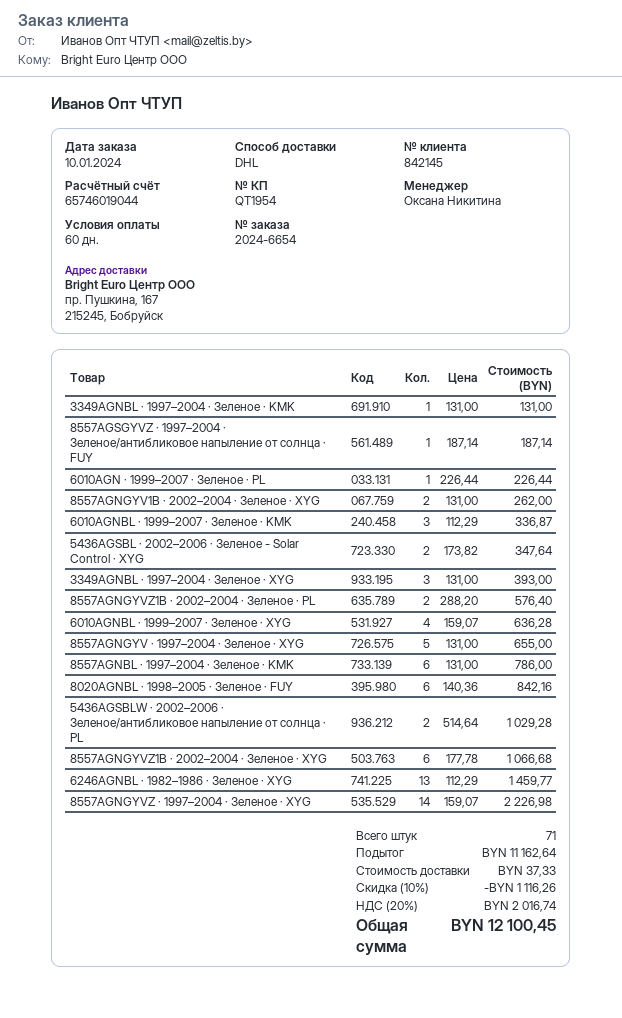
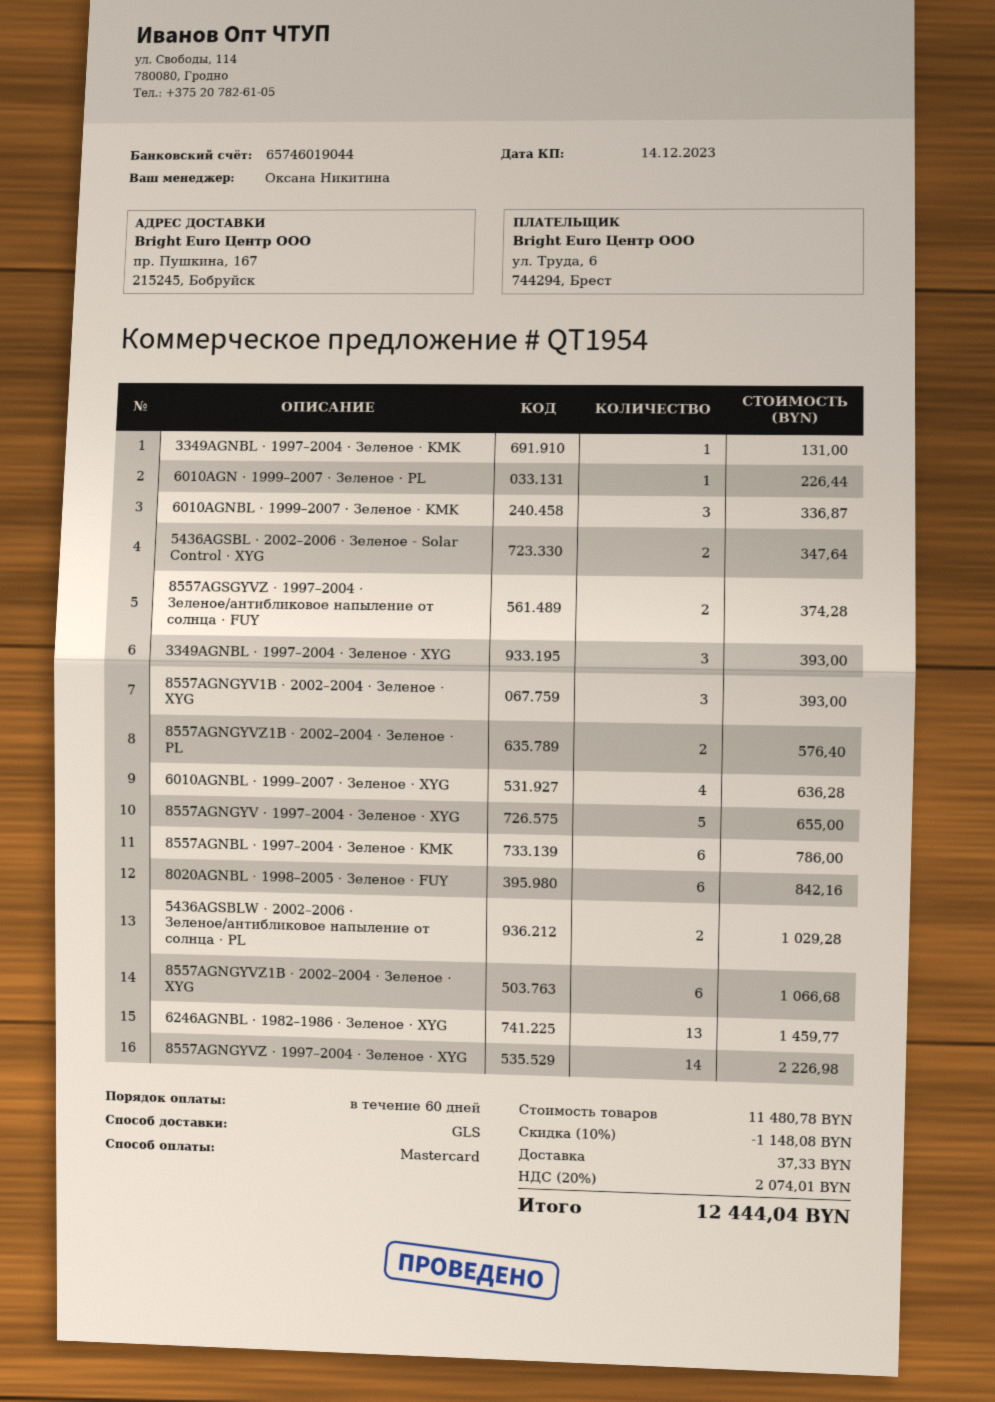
shipping method: DHL -> GLS
8557AGSGYVZ · 1997–2004 · Зеленое/антибликовое напыление от солнца · FUY: 1 for 187.14 -> 2 for 374.28
8557AGNGYV1B · 2002–2004 · Зеленое · XYG: 2 for 262.00 -> 3 for 393.00
subtotal: 11162.64 -> 11480.78
discount: 10% = 1116.26 -> 10% = 1148.08
tax: 20% = 2016.74 -> 20% = 2074.01
total: 12100.45 -> 12444.04

